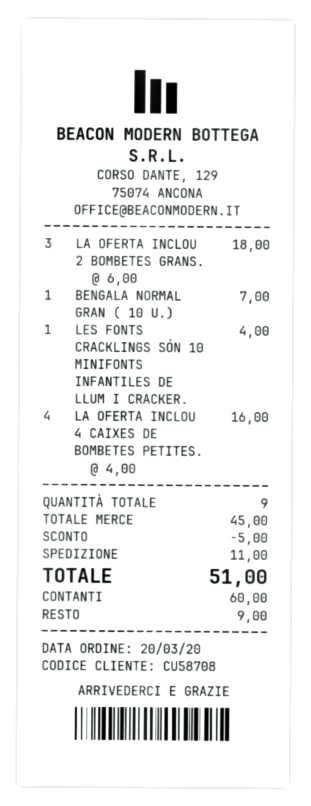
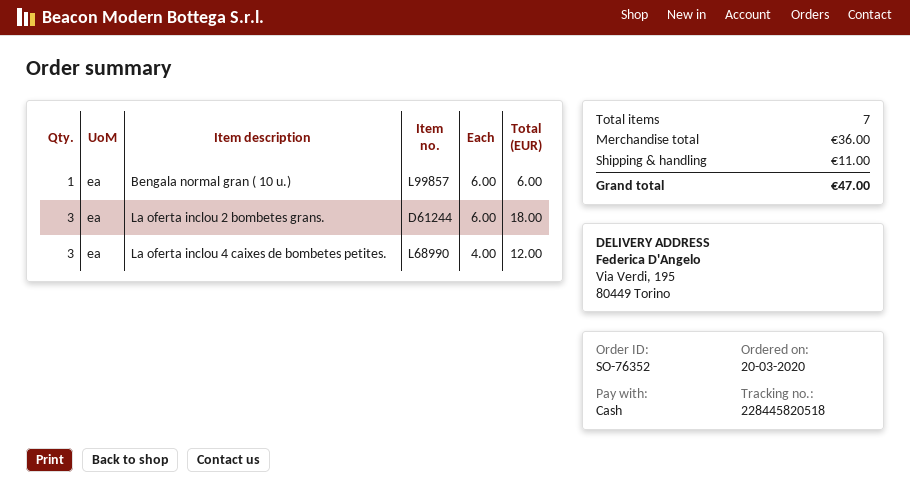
BENGALA NORMAL GRAN ( 10 U.): 1 x 7.00 = 7.00 -> 1 x 6.00 = 6.00
LES FONTS CRACKLINGS SÓN 10 MINIFONTS INFANTILES DE LLUM I CRACKER.: 1 x 4.00 = 4.00 -> none
LA OFERTA INCLOU 4 CAIXES DE BOMBETES PETITES.: 4 x 4.00 = 16.00 -> 3 x 4.00 = 12.00
total quantity: 9 -> 7
subtotal: 45.00 -> 36.00
discount: 5.00 -> none
total: 51.00 -> 47.00

